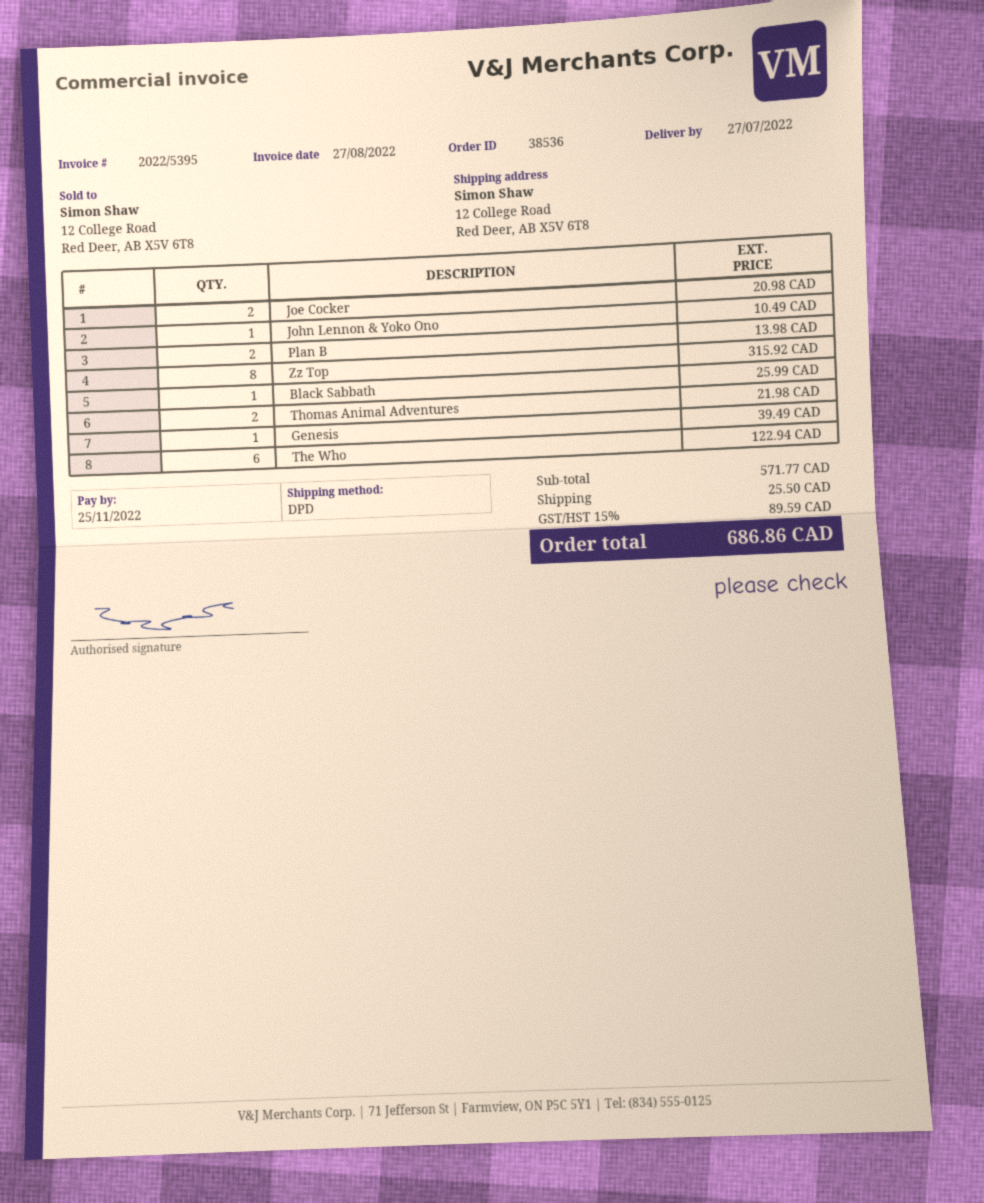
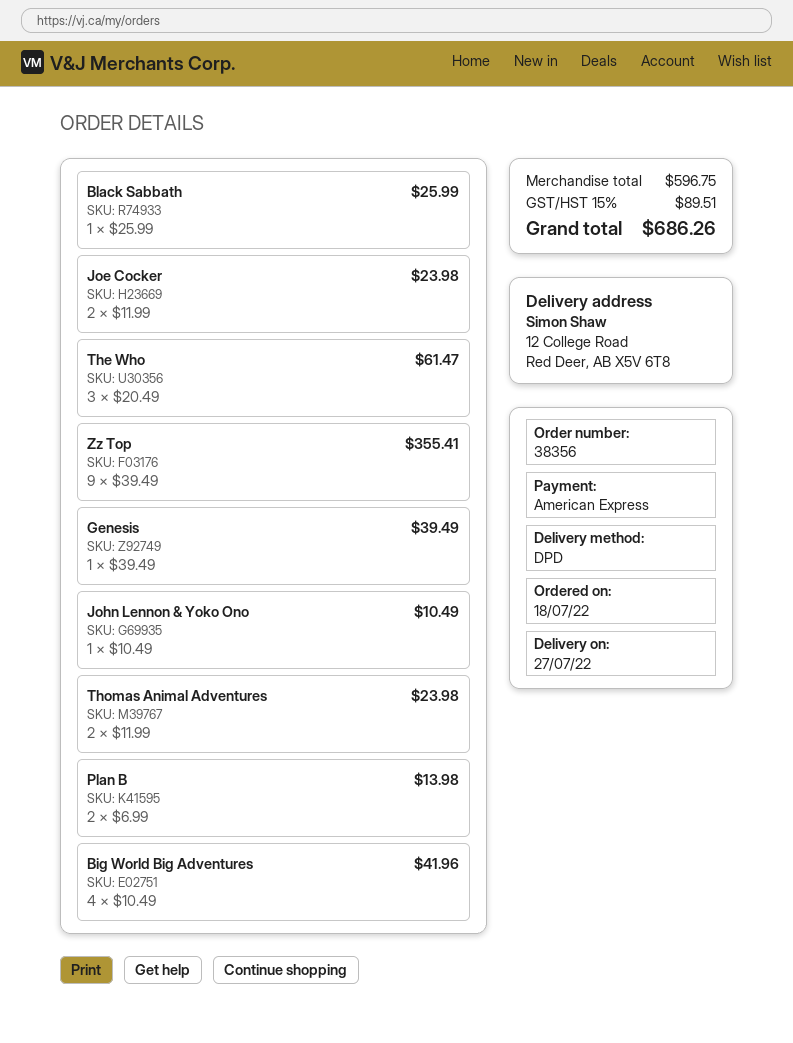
order number: 38536 -> 38356
Joe Cocker: 2 for 20.98 -> 2 for 23.98
Zz Top: 8 for 315.92 -> 9 for 355.41
Thomas Animal Adventures: 2 for 21.98 -> 2 for 23.98
The Who: 6 for 122.94 -> 3 for 61.47
Big World Big Adventures: none -> 4 for 41.96
subtotal: 571.77 -> 596.75
shipping: 25.50 -> none
tax: 15% = 89.59 -> 15% = 89.51
total: 686.86 -> 686.26

